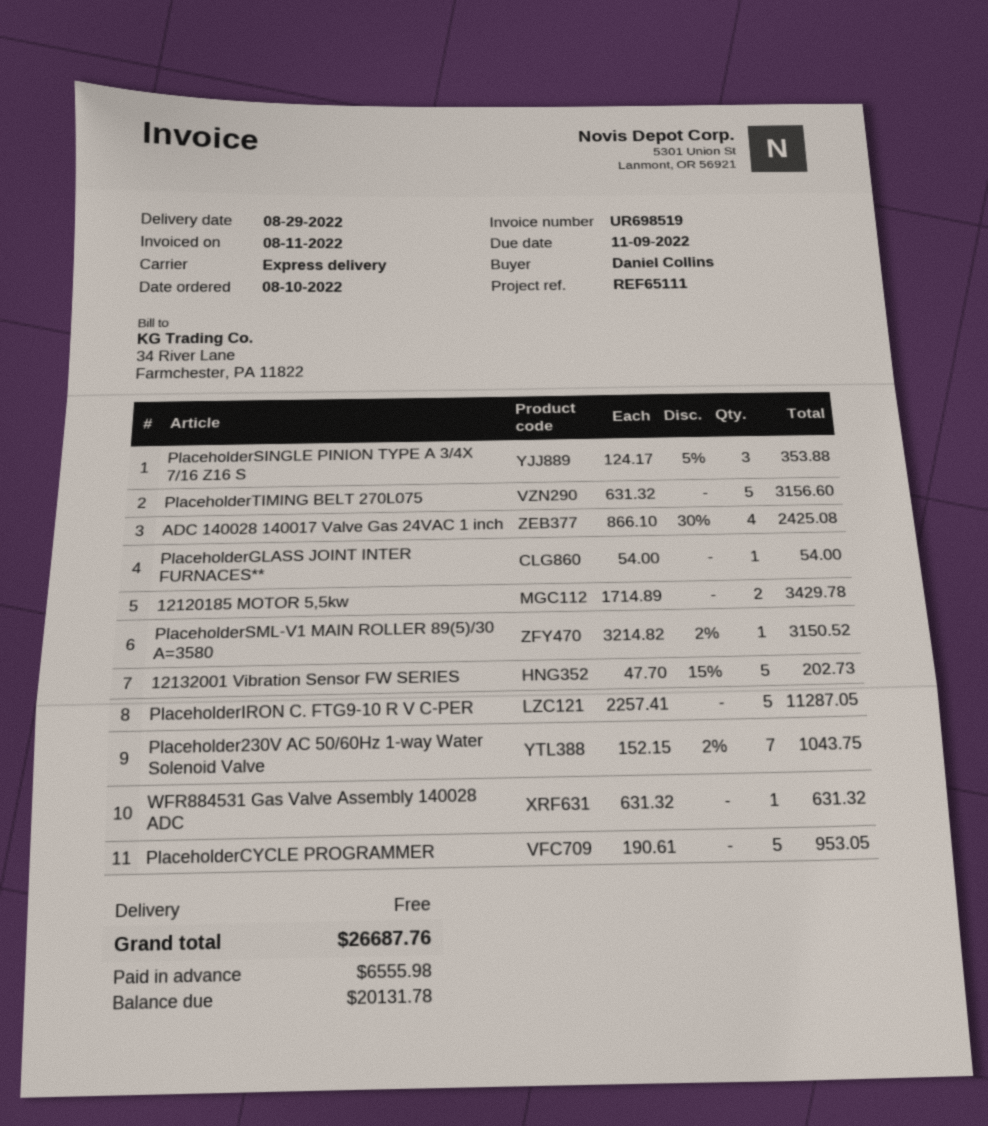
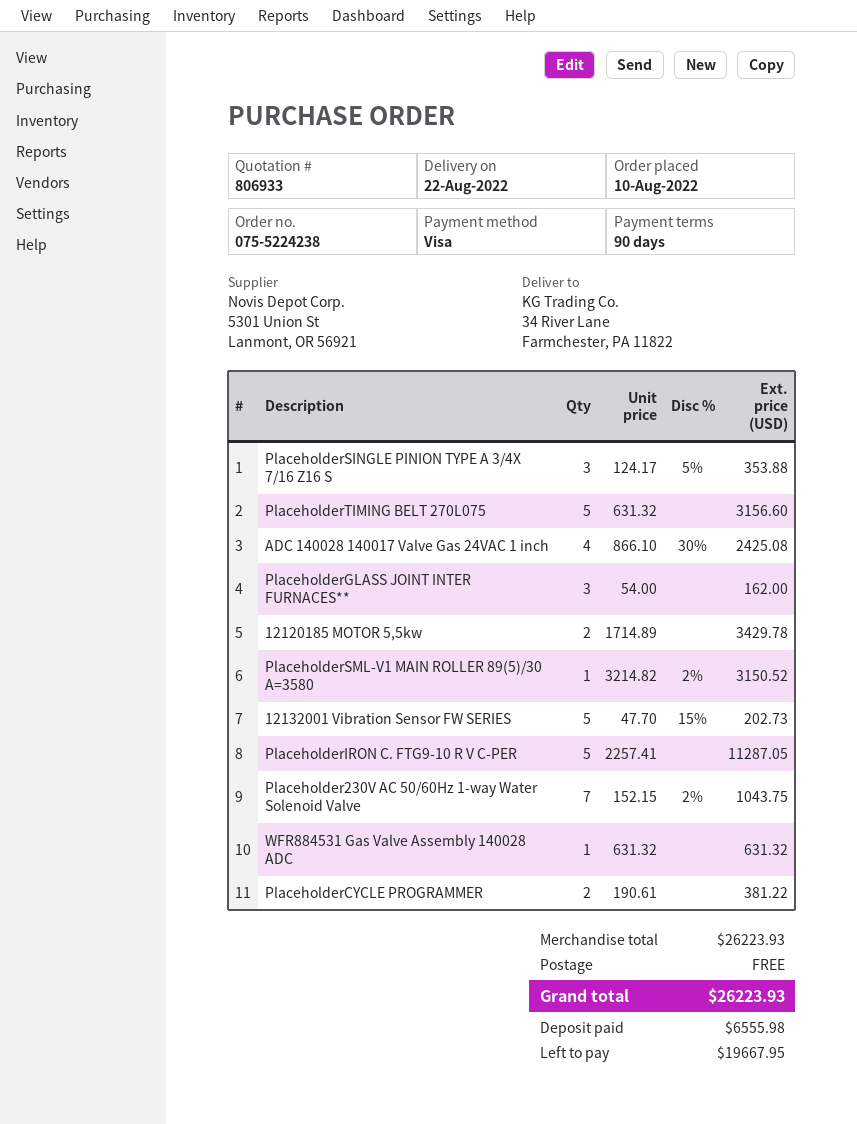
delivery date: 2022-08-29 -> 2022-08-22
PlaceholderGLASS JOINT INTER FURNACES**: 1 x 54.00 = 54.00 -> 3 x 54.00 = 162.00
PlaceholderCYCLE PROGRAMMER: 5 x 190.61 = 953.05 -> 2 x 190.61 = 381.22
total: 26687.76 -> 26223.93
balance: 20131.78 -> 19667.95

